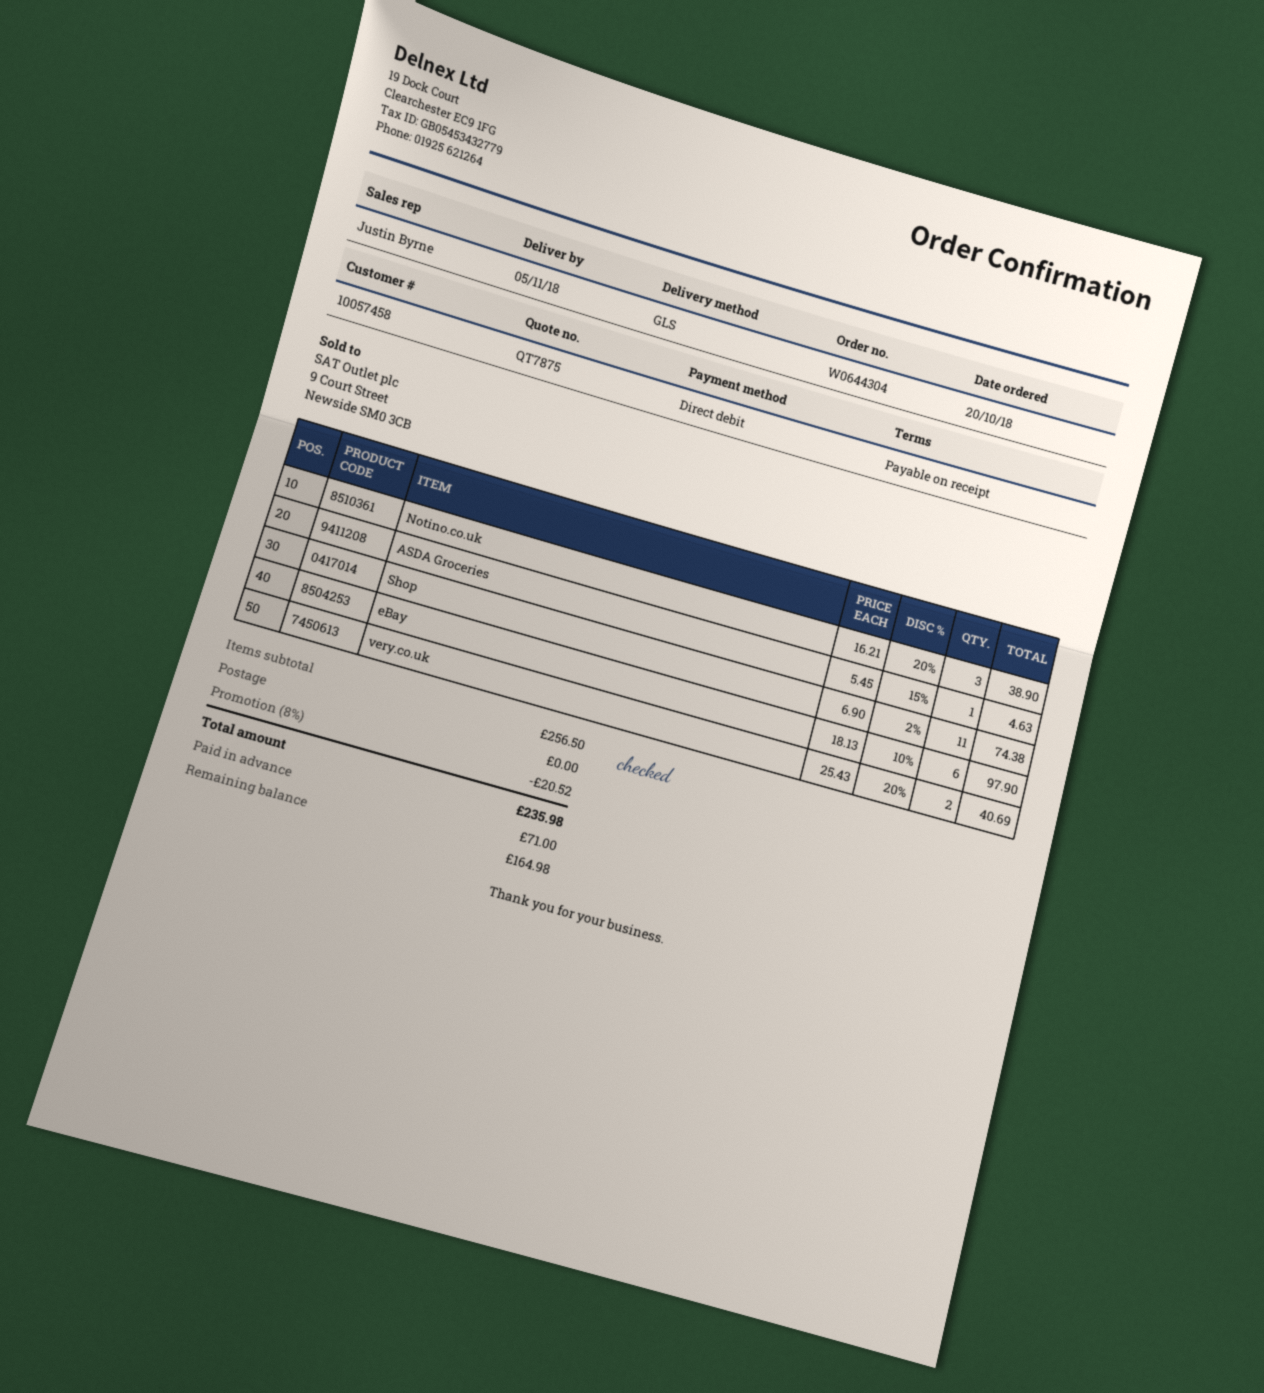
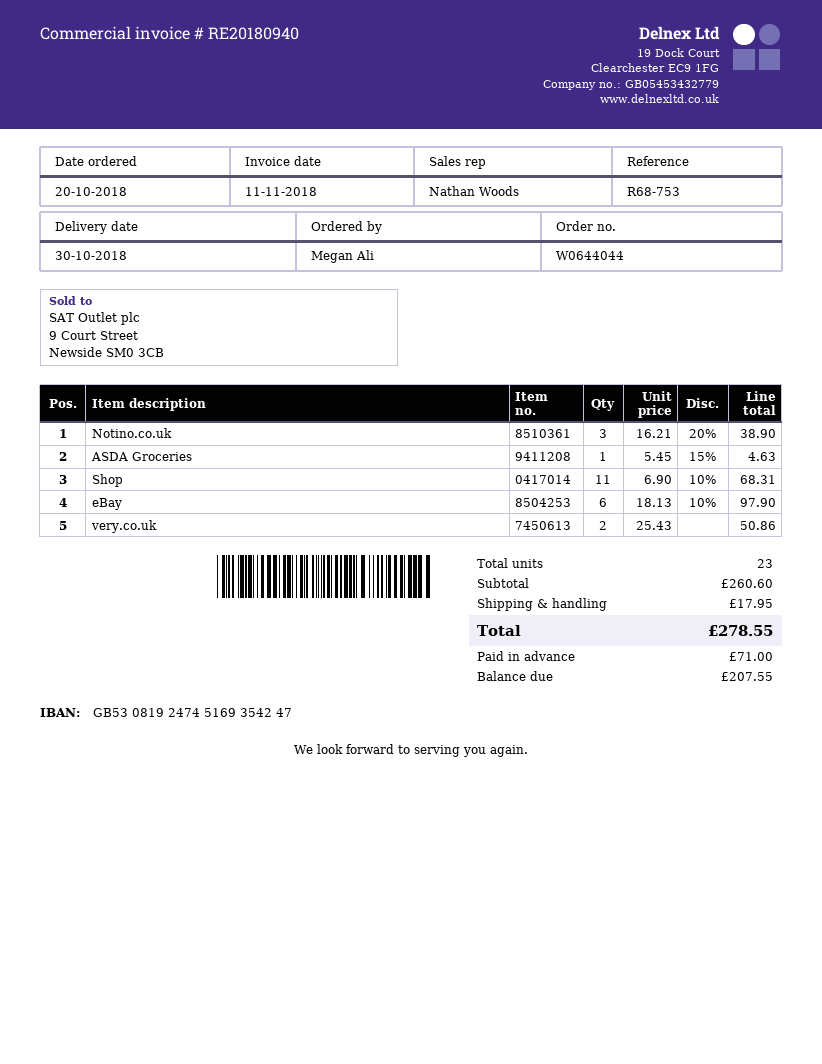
order number: W0644304 -> W0644044
delivery date: 2018-11-05 -> 2018-10-30
sales rep: Justin Byrne -> Nathan Woods
Shop: 11 x 6.90 - 2% = 74.38 -> 11 x 6.90 - 10% = 68.31
very.co.uk: 2 x 25.43 - 20% = 40.69 -> 2 x 25.43 = 50.86
subtotal: 256.50 -> 260.60
discount: 8% = 20.52 -> none
shipping: 0.00 -> 17.95
total: 235.98 -> 278.55
balance: 164.98 -> 207.55

